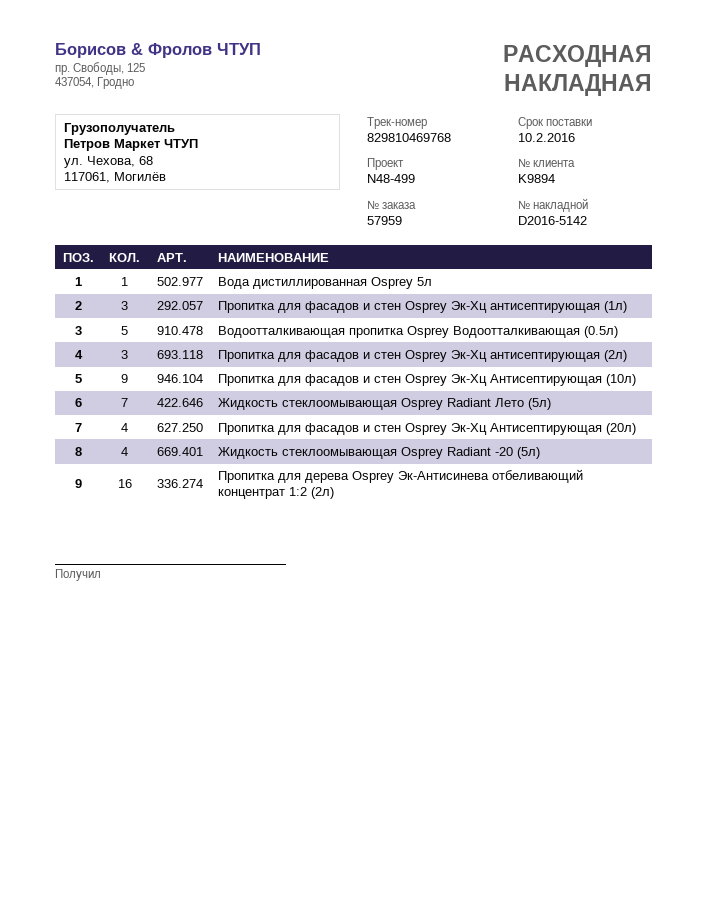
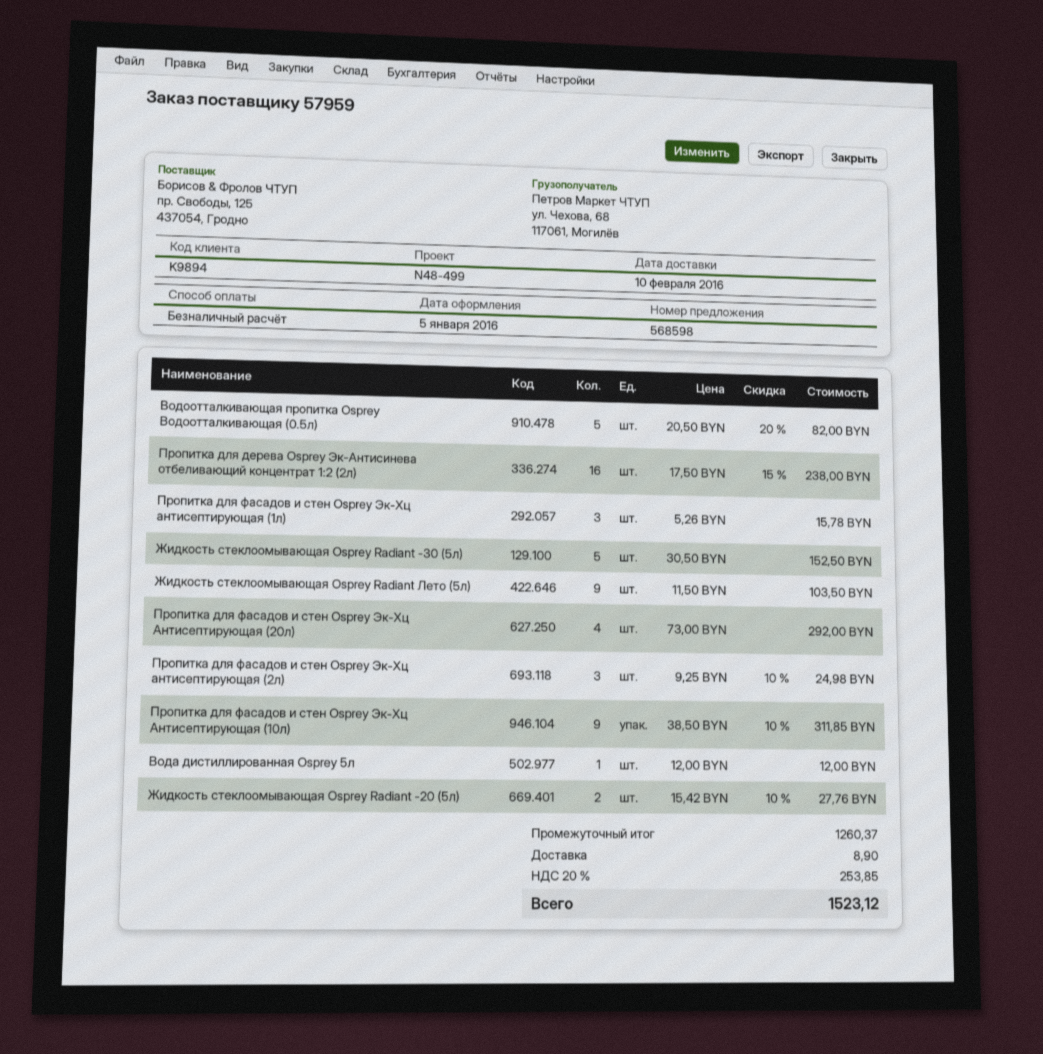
Жидкость стеклоомывающая Osprey Radiant Лето (5л): 7 -> 9
Жидкость стеклоомывающая Osprey Radiant -20 (5л): 4 -> 2
Жидкость стеклоомывающая Osprey Radiant -30 (5л): none -> 5

